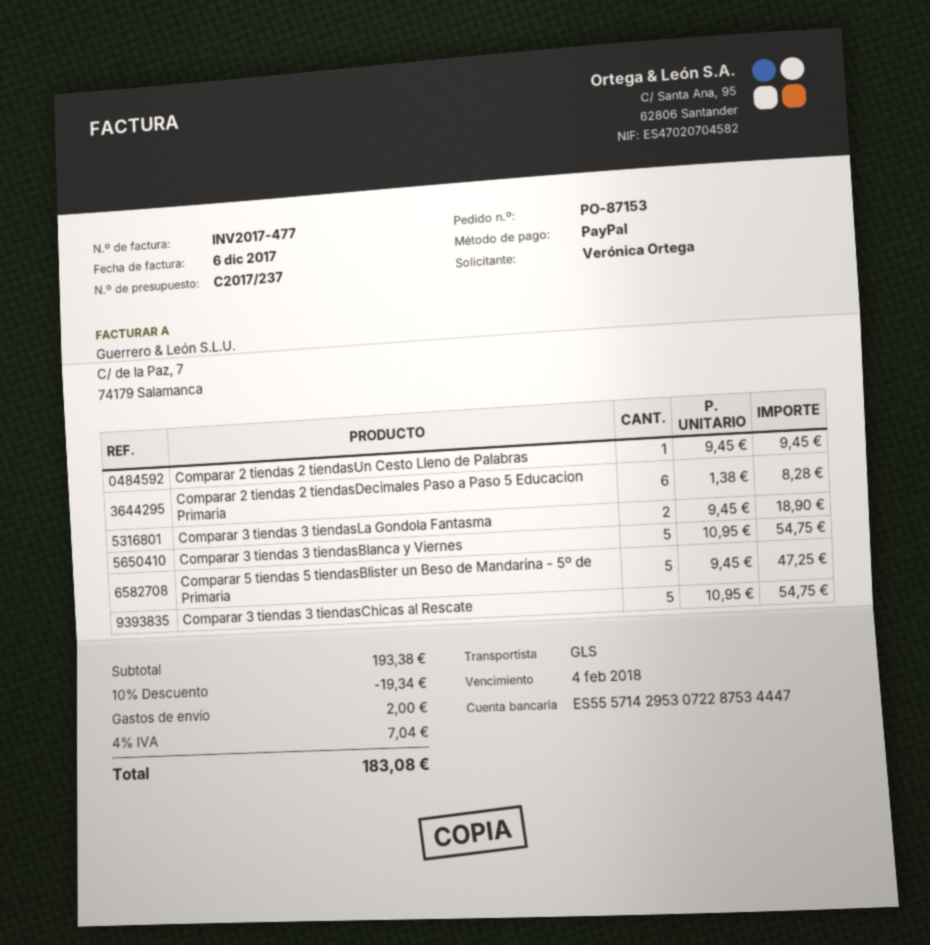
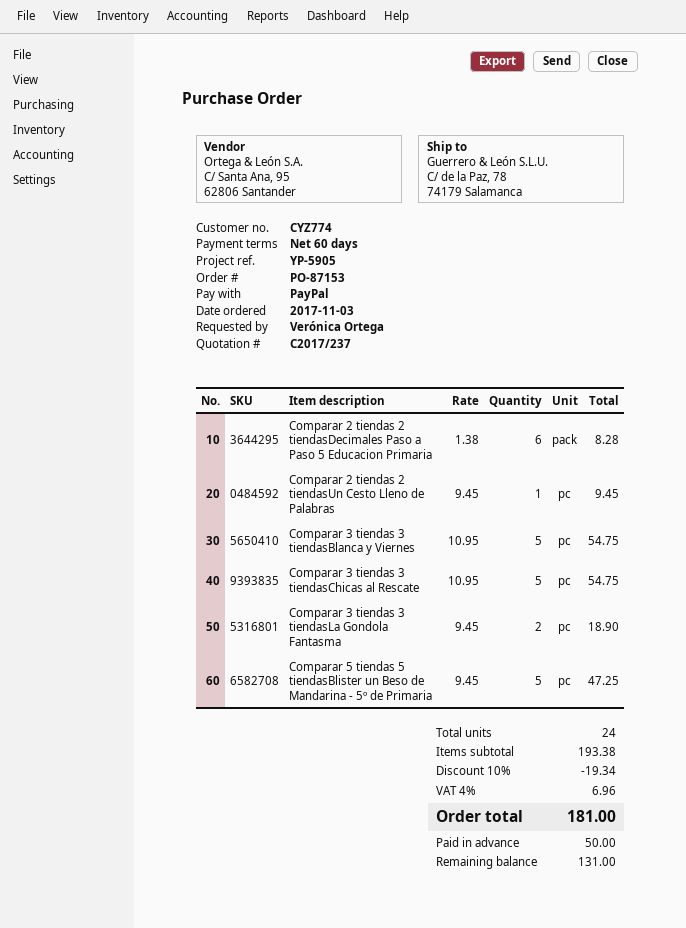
shipping: 2.00 -> none
tax: 4% = 7.04 -> 4% = 6.96
total: 183.08 -> 181.00

